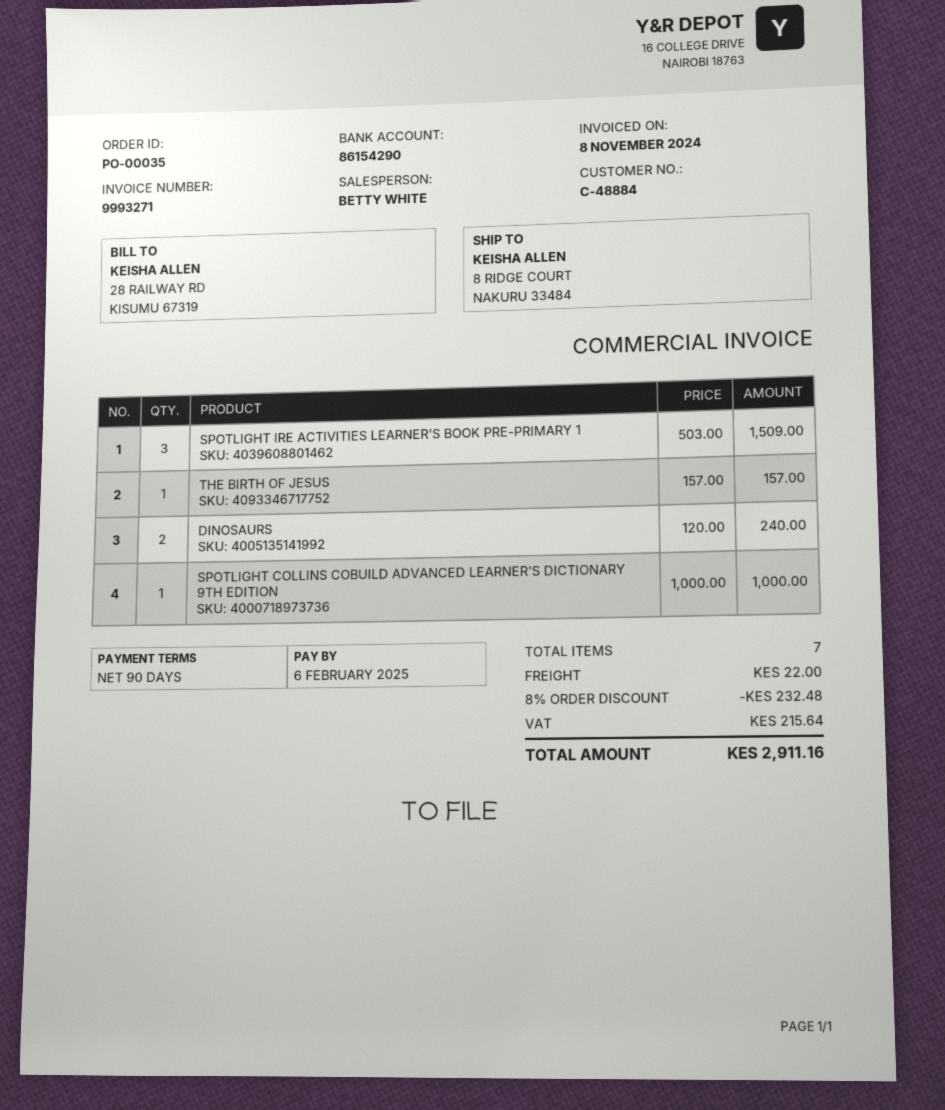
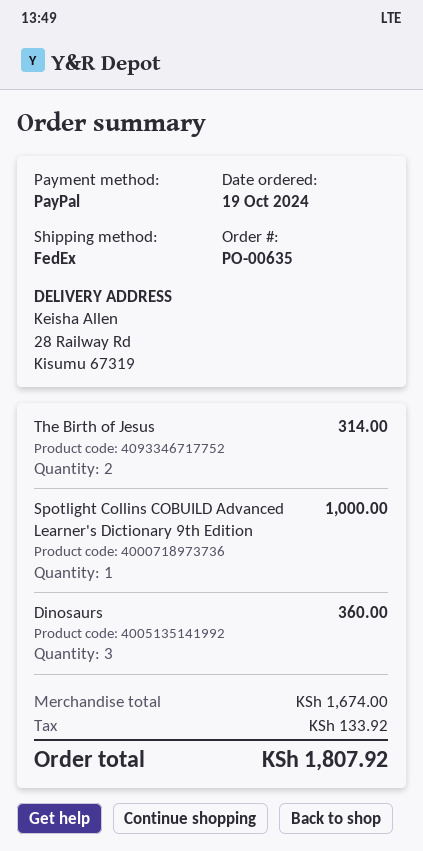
order number: PO-00035 -> PO-00635
ship to: 8 RIDGE COURT, NAKURU 33484 -> 28 Railway Rd, Kisumu 67319
SPOTLIGHT IRE ACTIVITIES LEARNER'S BOOK PRE-PRIMARY 1: 3 for 1509.00 -> none
THE BIRTH OF JESUS: 1 for 157.00 -> 2 for 314.00
DINOSAURS: 2 for 240.00 -> 3 for 360.00
discount: 8% = 232.48 -> none
shipping: 22.00 -> none
tax: 215.64 -> 133.92
total: 2911.16 -> 1807.92

